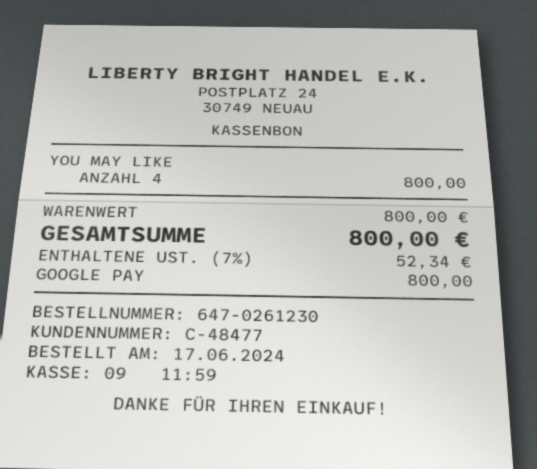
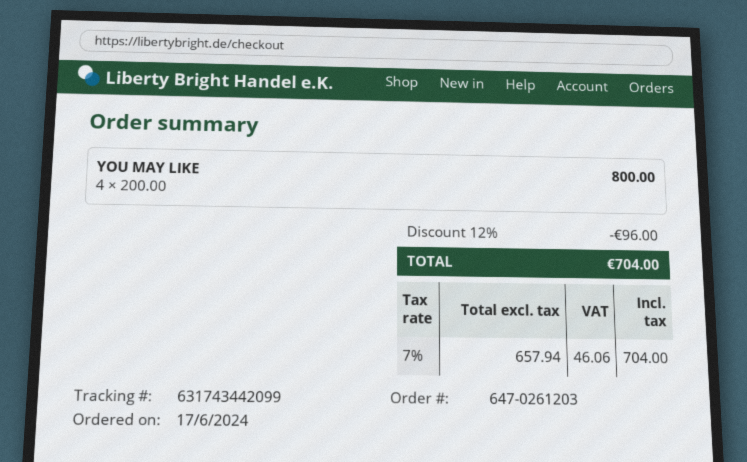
order number: 647-0261230 -> 647-0261203
discount: none -> 12% = 96.00
tax: 7% = 52.34 -> 7% = 46.06
total: 800.00 -> 704.00

